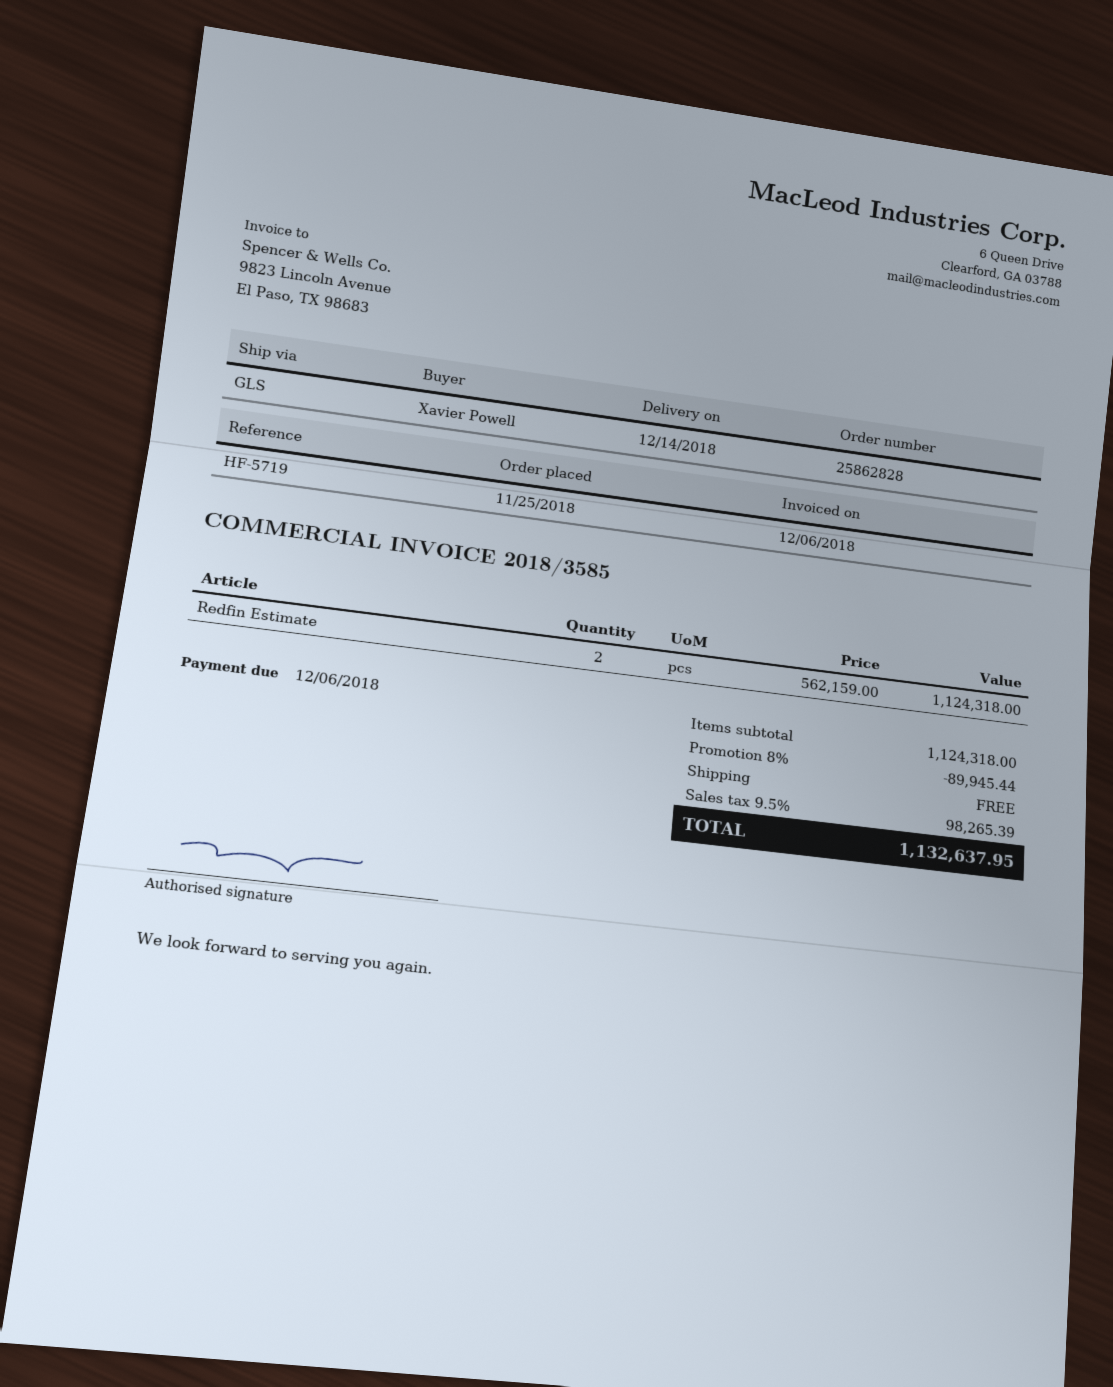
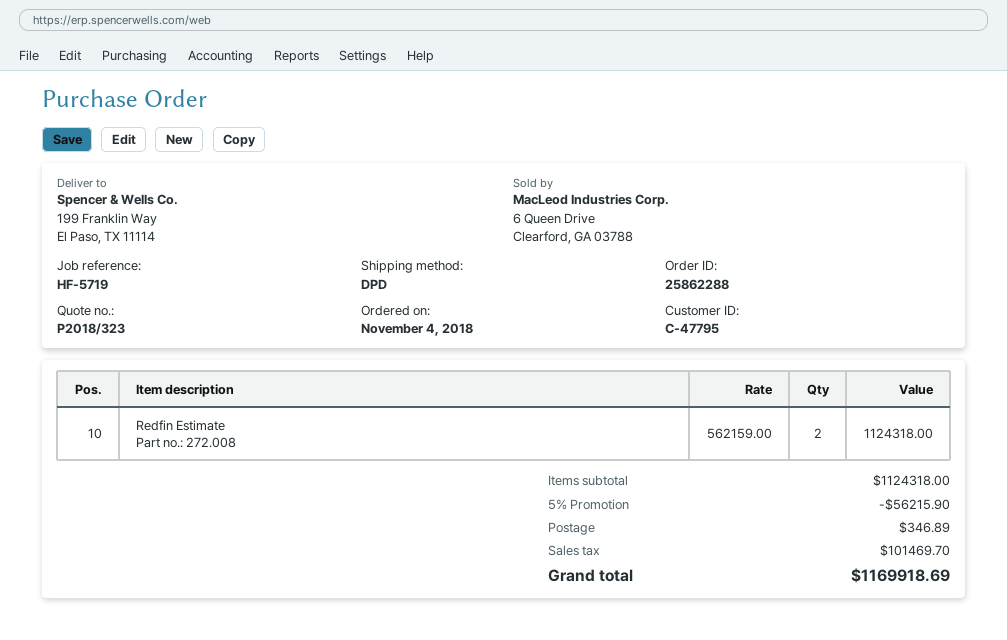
order number: 25862828 -> 25862288
order date: 2018-11-25 -> 2018-11-04
shipping method: GLS -> DPD
discount: 8% = 89945.44 -> 5% = 56215.90
shipping: 0.00 -> 346.89
tax: 98265.39 -> 101469.70
total: 1132637.95 -> 1169918.69

